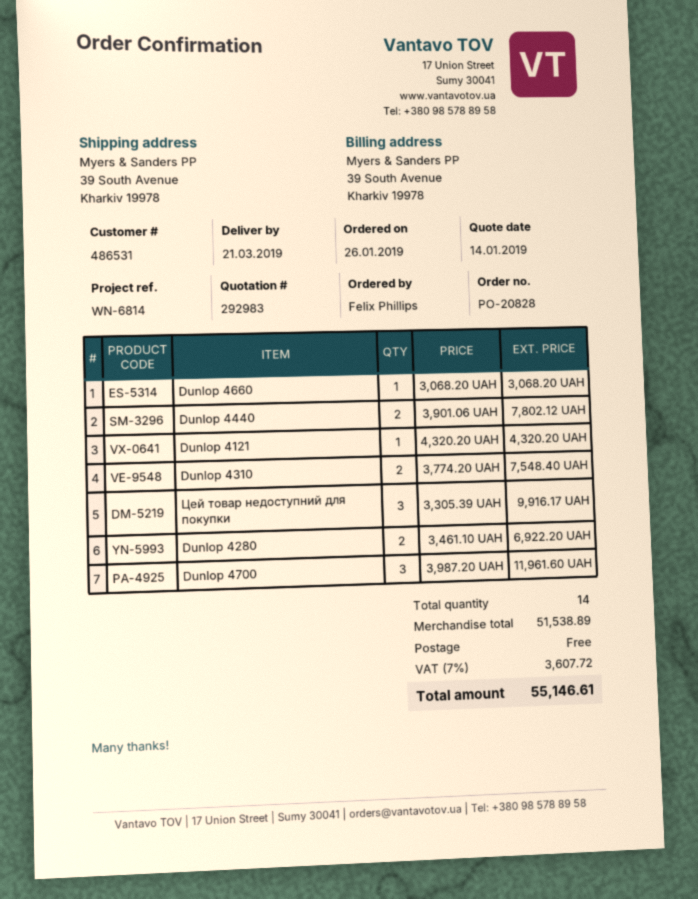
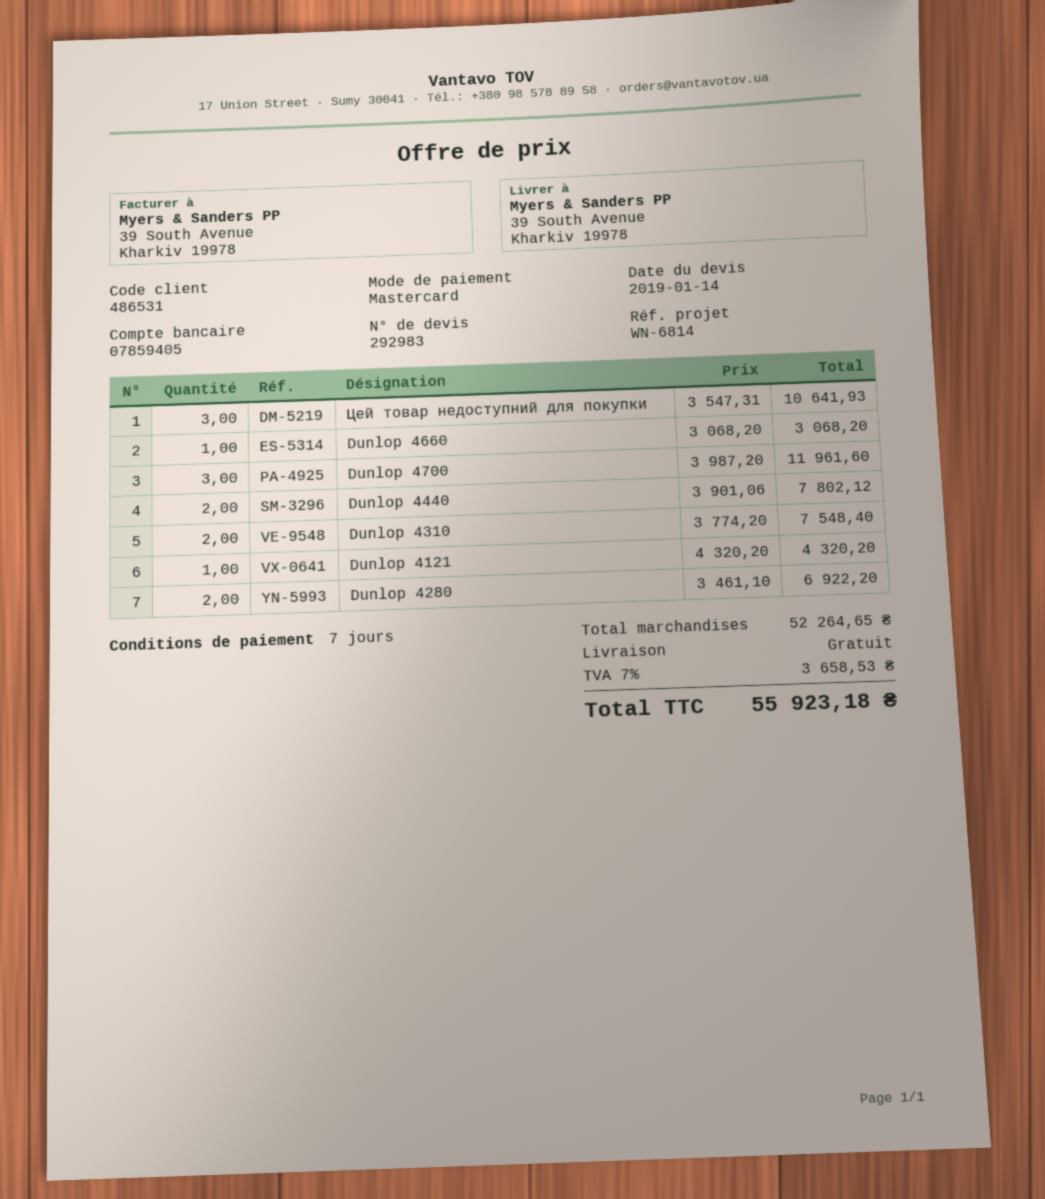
Цей товар недоступний для покупки: 3 x 3305.39 = 9916.17 -> 3 x 3547.31 = 10641.93
subtotal: 51538.89 -> 52264.65
tax: 7% = 3607.72 -> 7% = 3658.53
total: 55146.61 -> 55923.18

